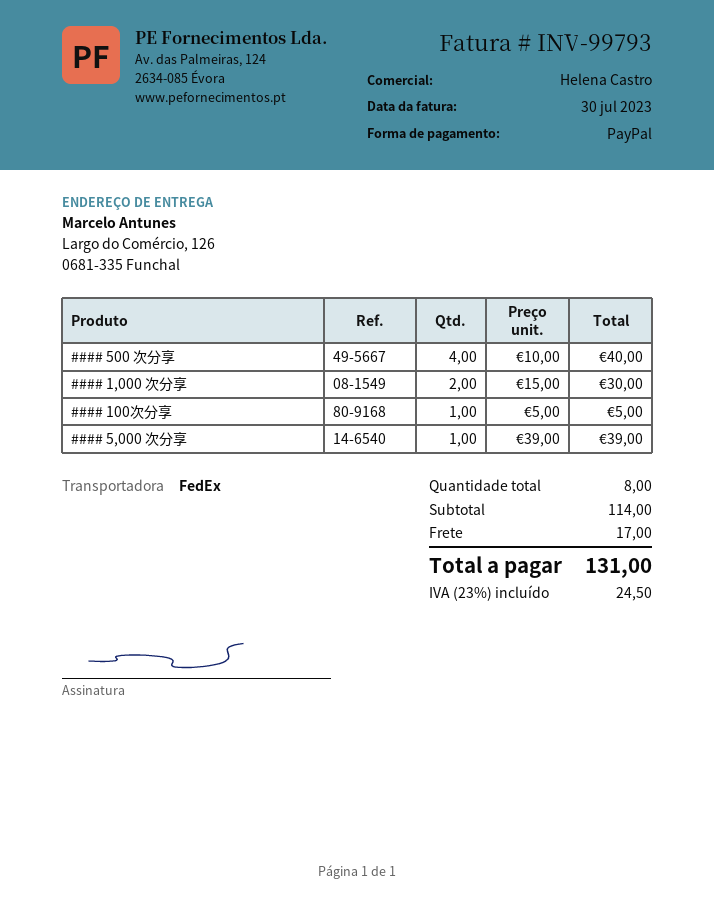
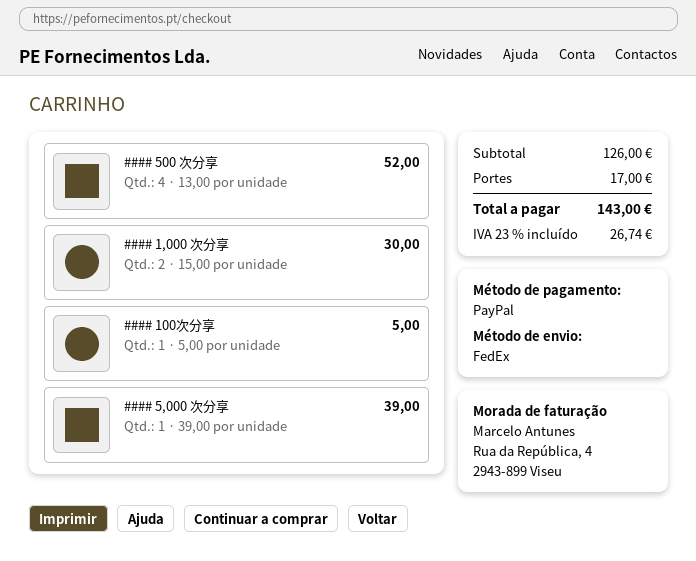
#### 500 次分享: 4 x 10.00 = 40.00 -> 4 x 13.00 = 52.00
subtotal: 114.00 -> 126.00
tax: 23% = 24.50 -> 23% = 26.74
total: 131.00 -> 143.00

